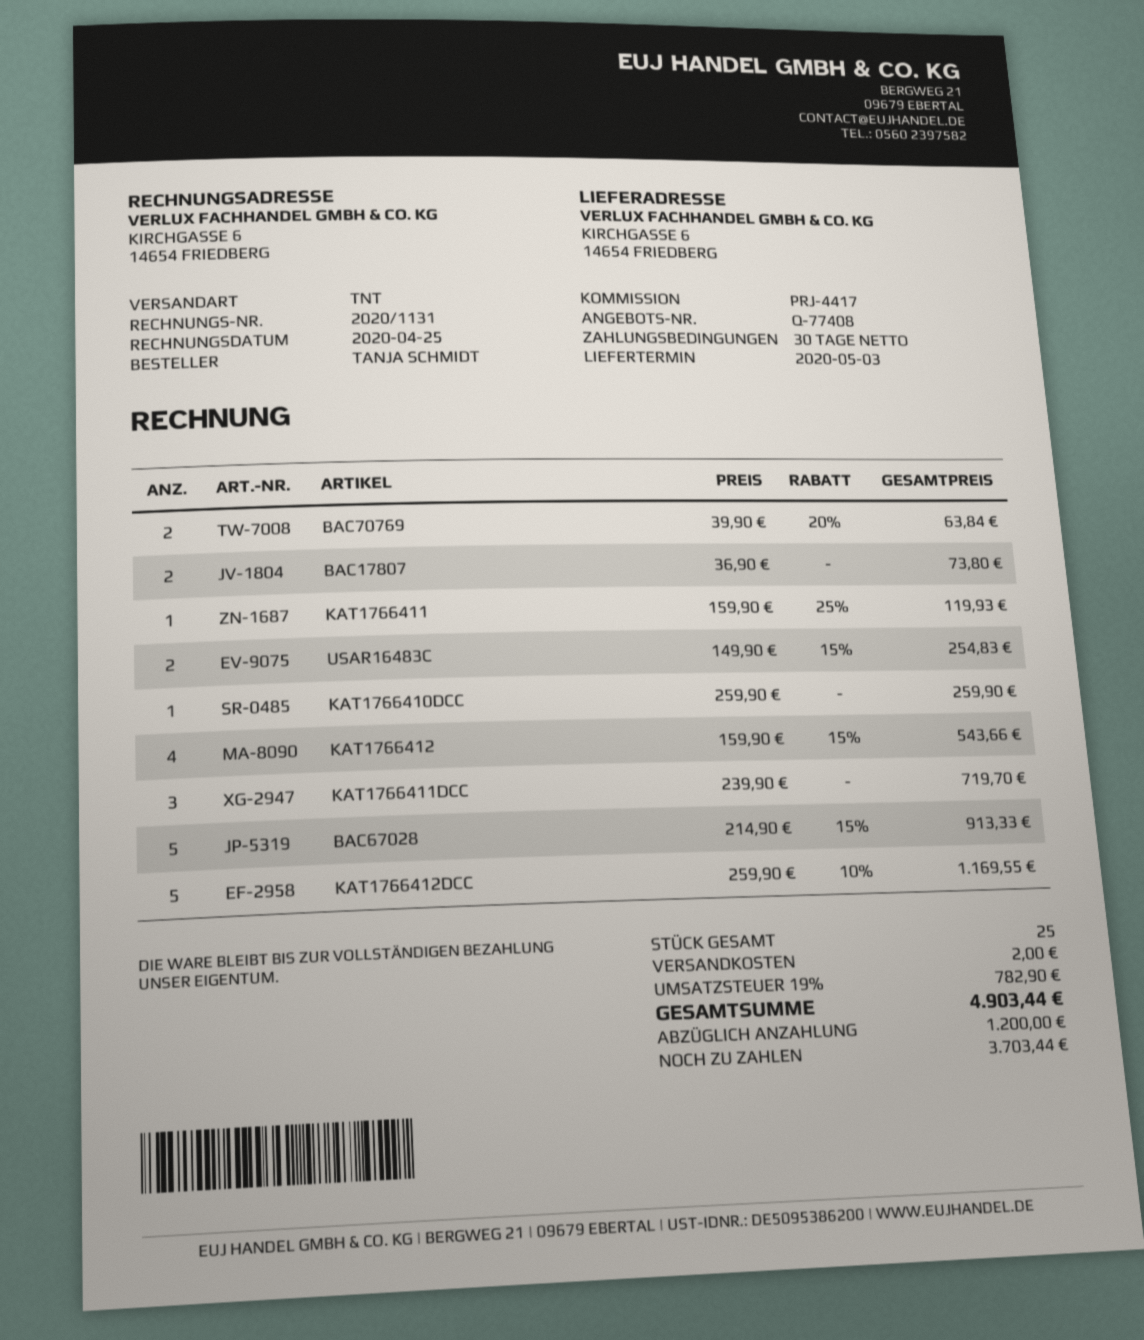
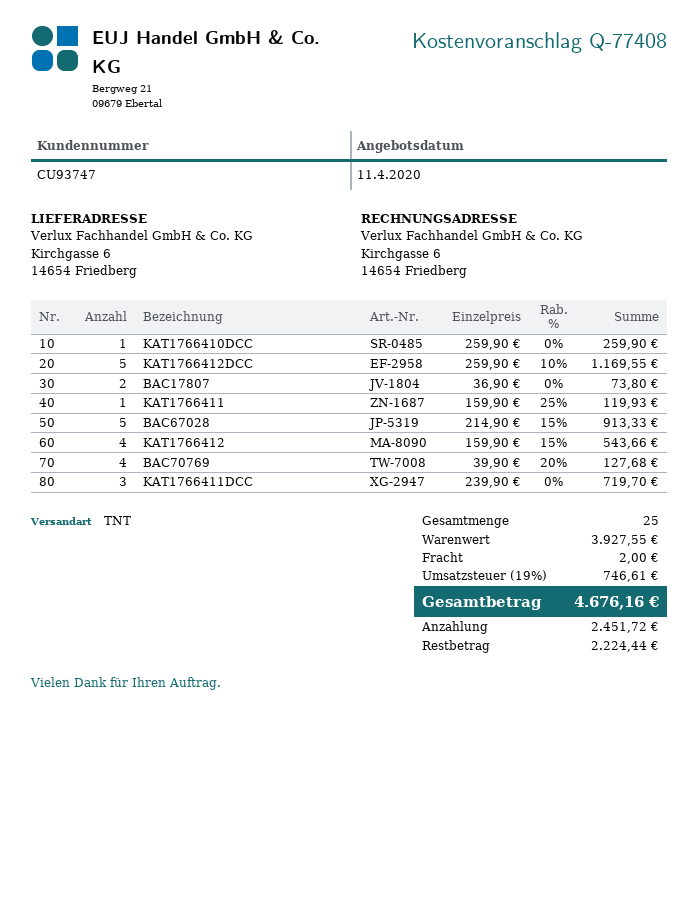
BAC70769: 2 x 39.90 - 20% = 63.84 -> 4 x 39.90 - 20% = 127.68
USAR16483C: 2 x 149.90 - 15% = 254.83 -> none
tax: 19% = 782.90 -> 19% = 746.61
total: 4903.44 -> 4676.16
deposit: 1200.00 -> 2451.72
balance: 3703.44 -> 2224.44

